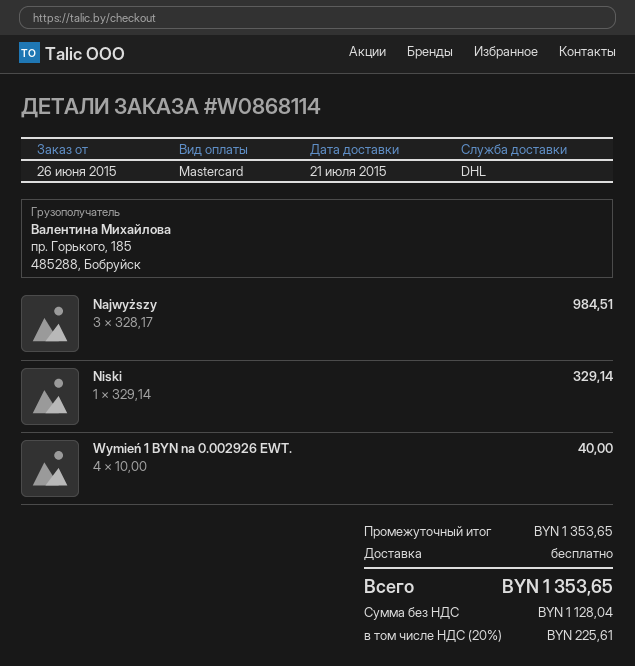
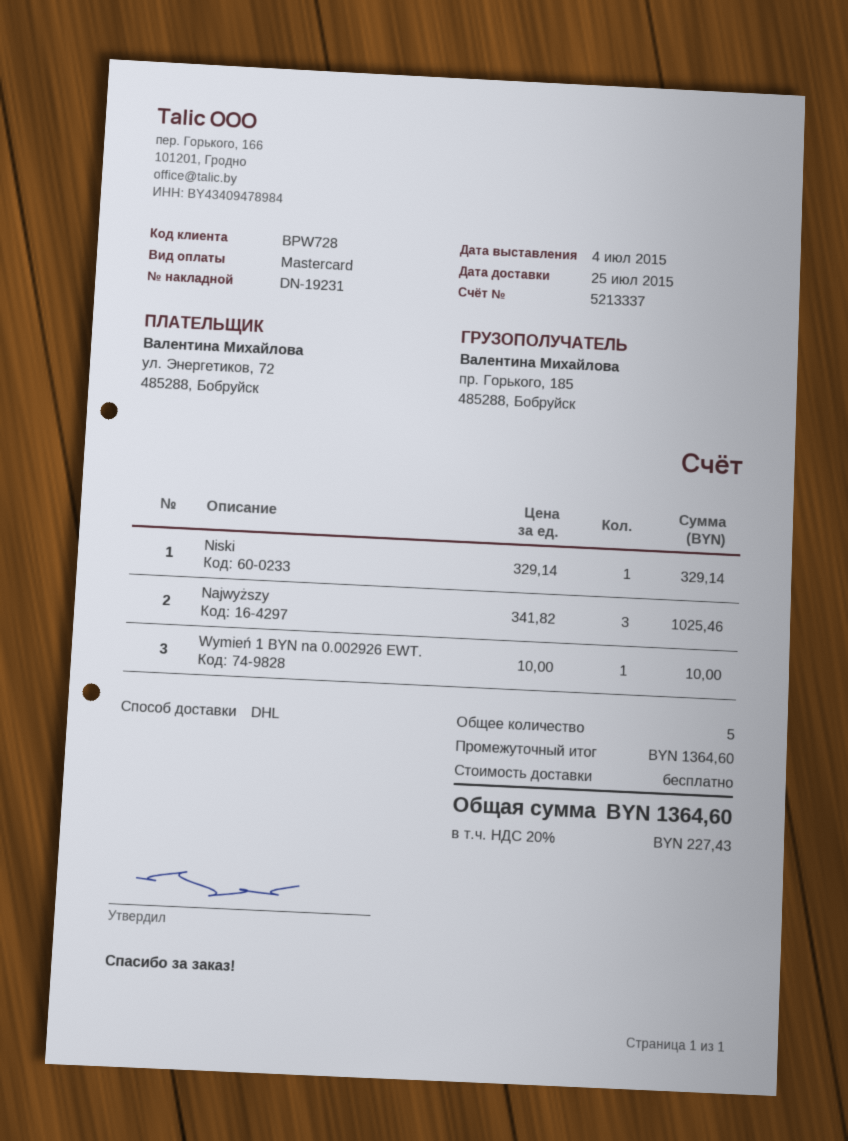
delivery date: 2015-07-21 -> 2015-07-25
Najwyższy: 3 x 328.17 = 984.51 -> 3 x 341.82 = 1025.46
Wymień 1 BYN na 0.002926 EWT.: 4 x 10.00 = 40.00 -> 1 x 10.00 = 10.00
subtotal: 1353.65 -> 1364.60
tax: 20% = 225.61 -> 20% = 227.43
total: 1353.65 -> 1364.60

